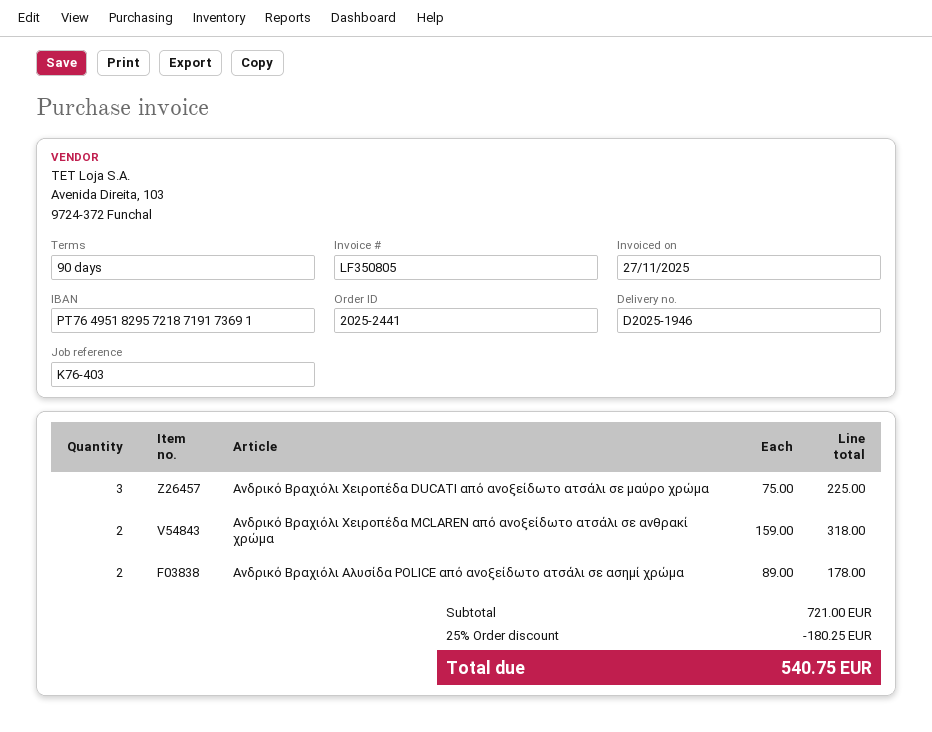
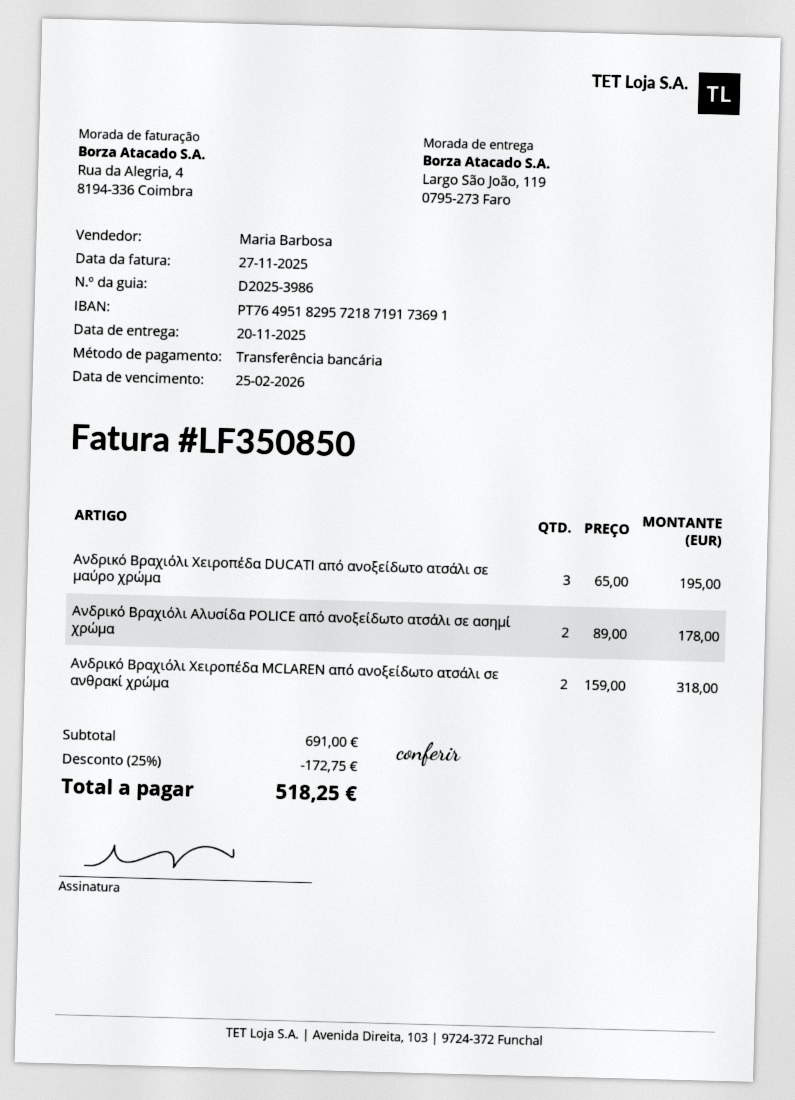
delivery note number: D2025-1946 -> D2025-3986
invoice number: LF350805 -> LF350850
Ανδρικό Βραχιόλι Χειροπέδα DUCATI από ανοξείδωτο ατσάλι σε μαύρο χρώμα: 3 x 75.00 = 225.00 -> 3 x 65.00 = 195.00
subtotal: 721.00 -> 691.00
discount: 25% = 180.25 -> 25% = 172.75
total: 540.75 -> 518.25

